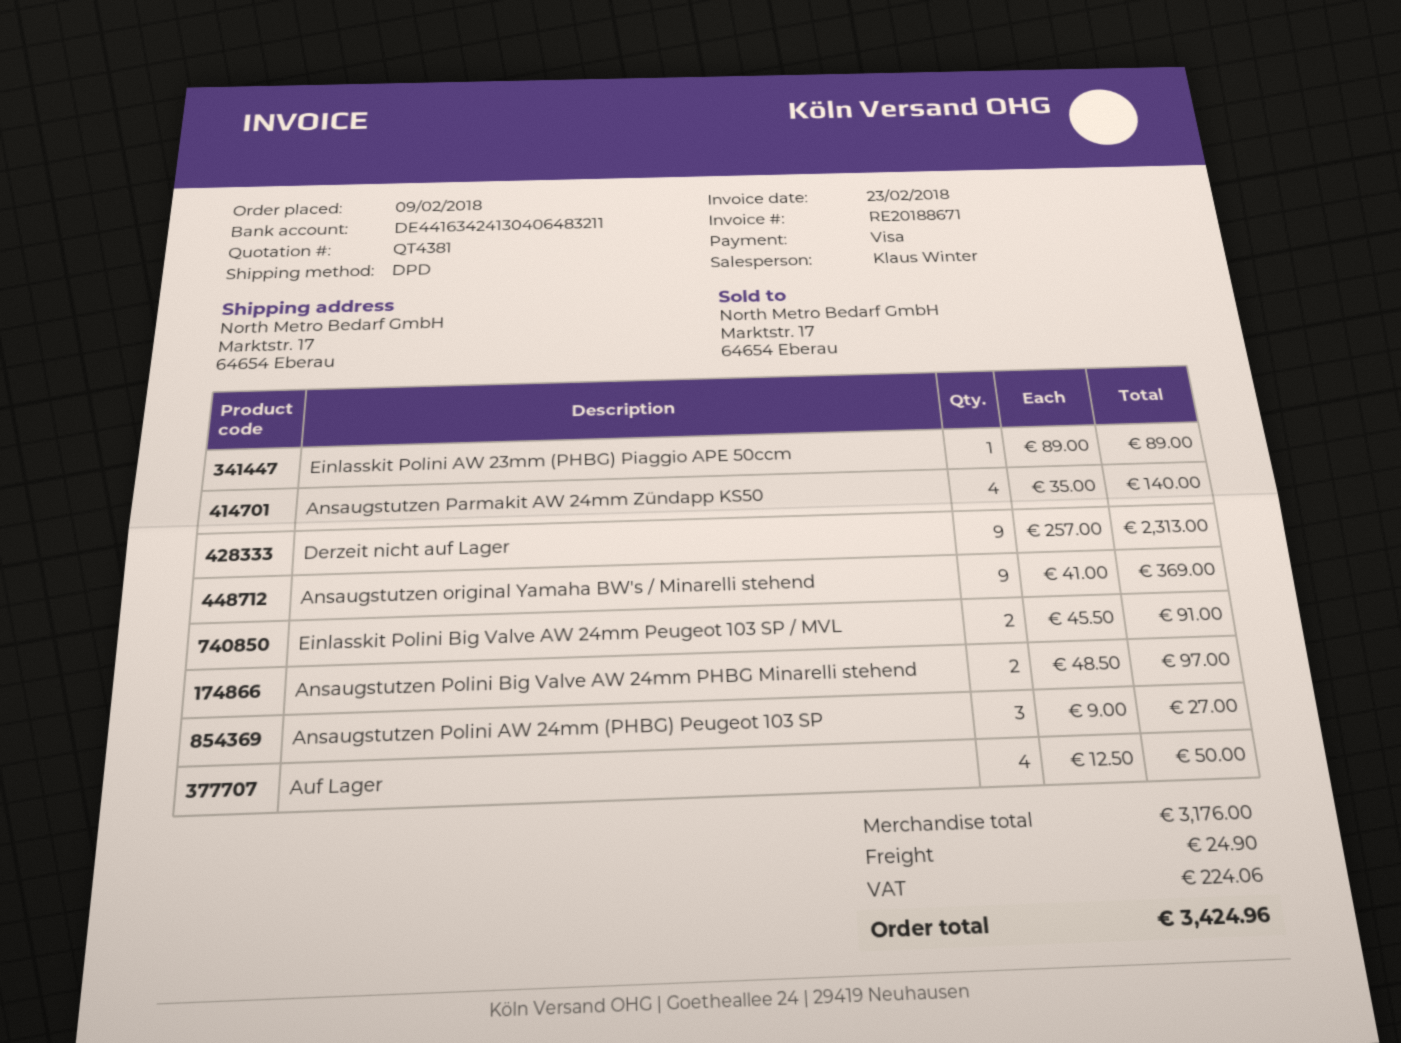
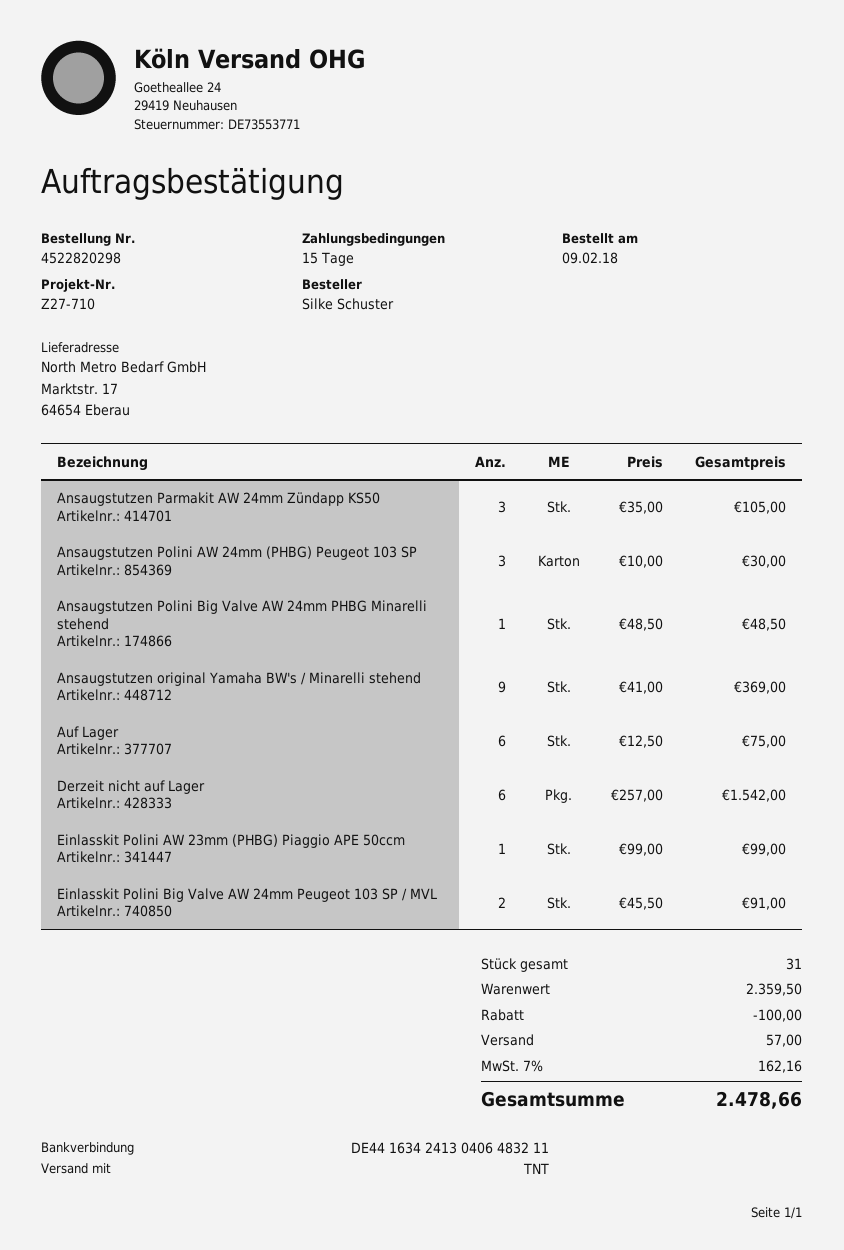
shipping method: DPD -> TNT
Einlasskit Polini AW 23mm (PHBG) Piaggio APE 50ccm: 1 x 89.00 = 89.00 -> 1 x 99.00 = 99.00
Ansaugstutzen Parmakit AW 24mm Zündapp KS50: 4 x 35.00 = 140.00 -> 3 x 35.00 = 105.00
Derzeit nicht auf Lager: 9 x 257.00 = 2313.00 -> 6 x 257.00 = 1542.00
Ansaugstutzen Polini Big Valve AW 24mm PHBG Minarelli stehend: 2 x 48.50 = 97.00 -> 1 x 48.50 = 48.50
Ansaugstutzen Polini AW 24mm (PHBG) Peugeot 103 SP: 3 x 9.00 = 27.00 -> 3 x 10.00 = 30.00
Auf Lager: 4 x 12.50 = 50.00 -> 6 x 12.50 = 75.00
subtotal: 3176.00 -> 2359.50
discount: none -> 100.00
shipping: 24.90 -> 57.00
tax: 224.06 -> 162.16
total: 3424.96 -> 2478.66

